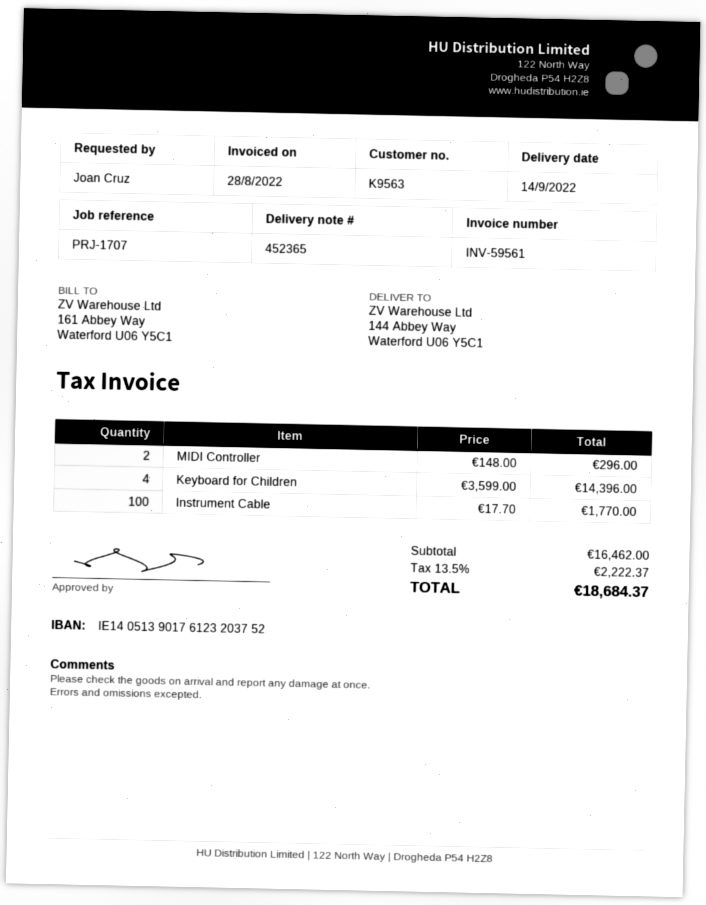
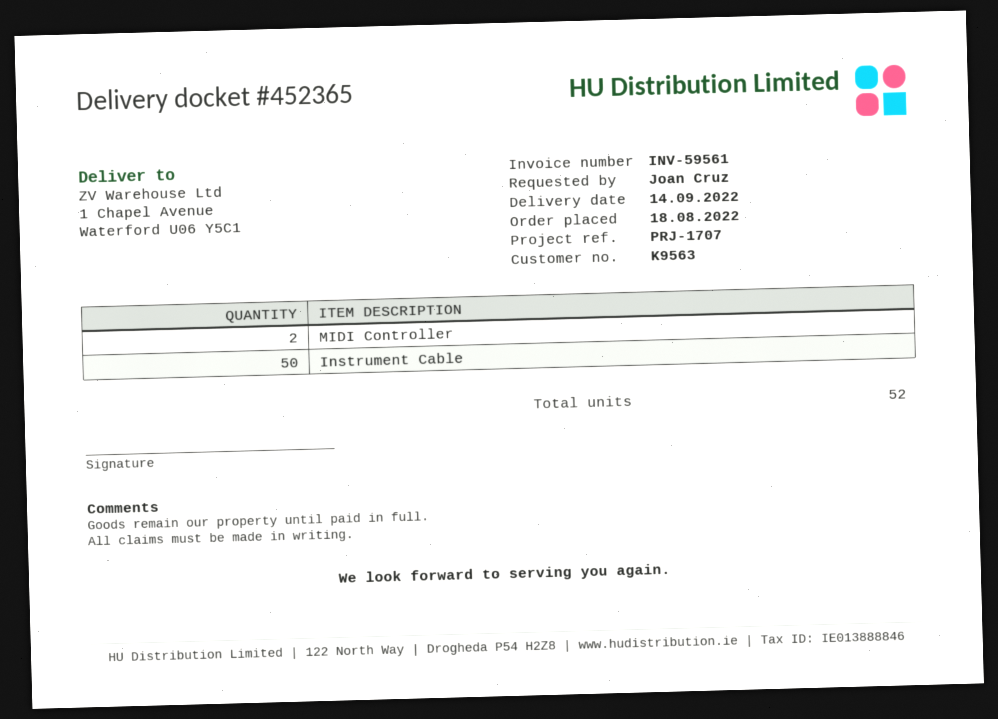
ship to: 144 Abbey Way, Waterford U06 Y5C1 -> 1 Chapel Avenue, Waterford U06 Y5C1
Keyboard for Children: 4 -> none
Instrument Cable: 100 -> 50

